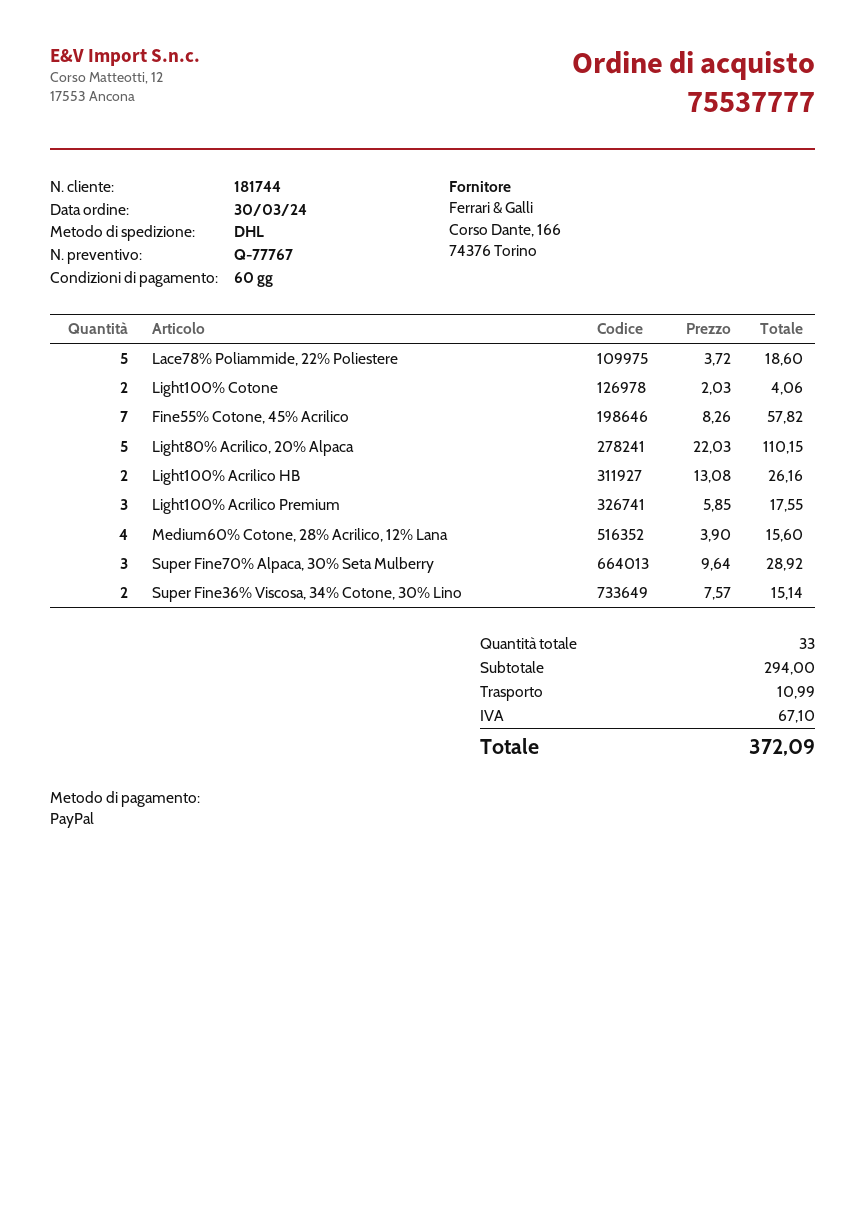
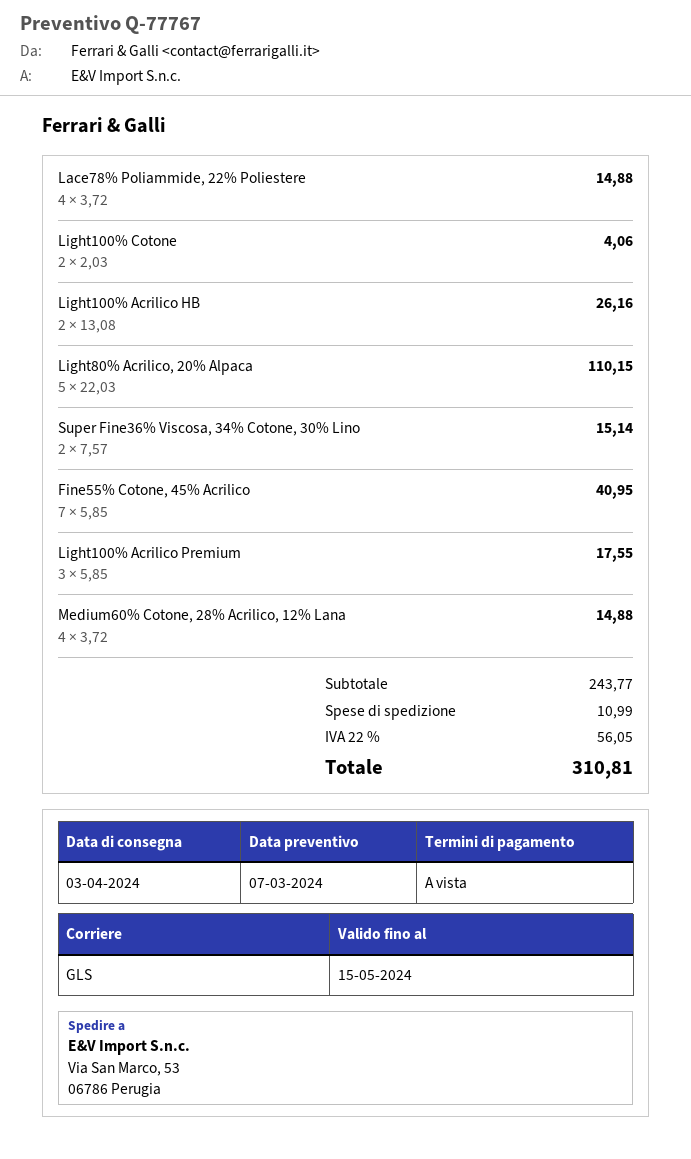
payment terms: 60 days -> on receipt
shipping method: DHL -> GLS
Lace78% Poliammide, 22% Poliestere: 5 x 3.72 = 18.60 -> 4 x 3.72 = 14.88
Fine55% Cotone, 45% Acrilico: 7 x 8.26 = 57.82 -> 7 x 5.85 = 40.95
Medium60% Cotone, 28% Acrilico, 12% Lana: 4 x 3.90 = 15.60 -> 4 x 3.72 = 14.88
Super Fine70% Alpaca, 30% Seta Mulberry: 3 x 9.64 = 28.92 -> none
subtotal: 294.00 -> 243.77
tax: 67.10 -> 56.05
total: 372.09 -> 310.81

